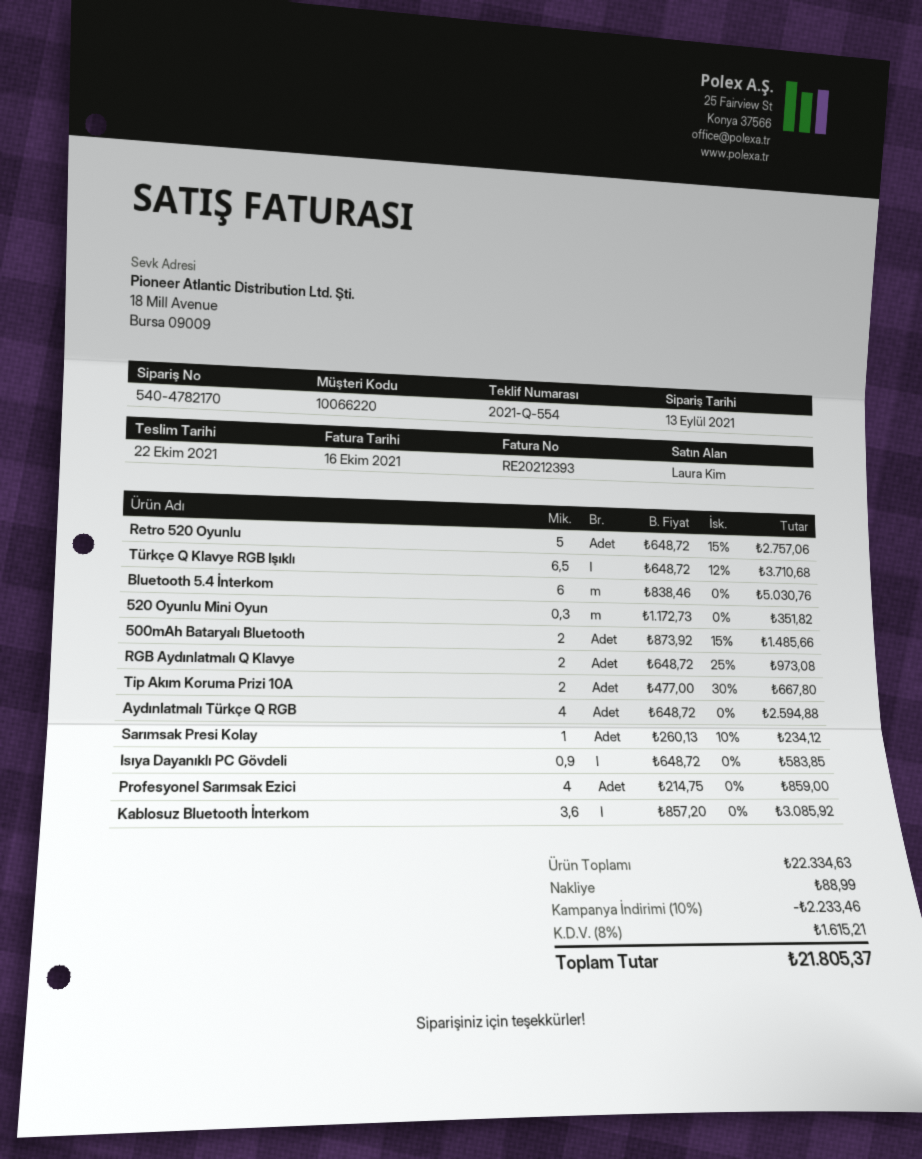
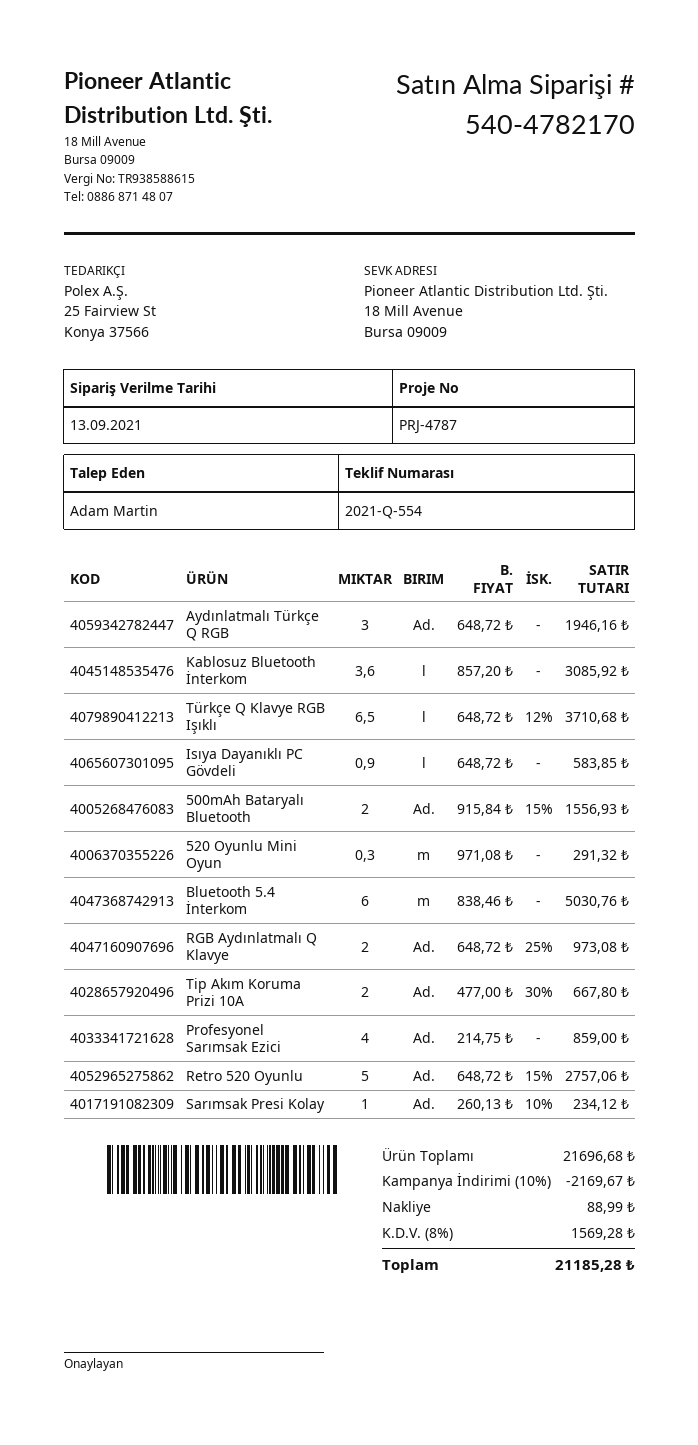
ordered by: Laura Kim -> Adam Martin
520 Oyunlu Mini Oyun: 0.3 x 1172.73 = 351.82 -> 0.3 x 971.08 = 291.32
500mAh Bataryalı Bluetooth: 2 x 873.92 - 15% = 1485.66 -> 2 x 915.84 - 15% = 1556.93
Aydınlatmalı Türkçe Q RGB: 4 x 648.72 = 2594.88 -> 3 x 648.72 = 1946.16
subtotal: 22334.63 -> 21696.68
discount: 10% = 2233.46 -> 10% = 2169.67
tax: 8% = 1615.21 -> 8% = 1569.28
total: 21805.37 -> 21185.28

